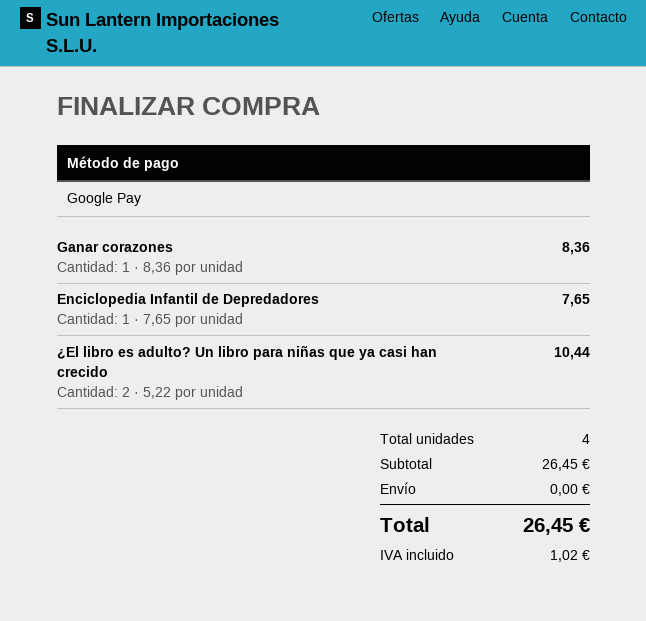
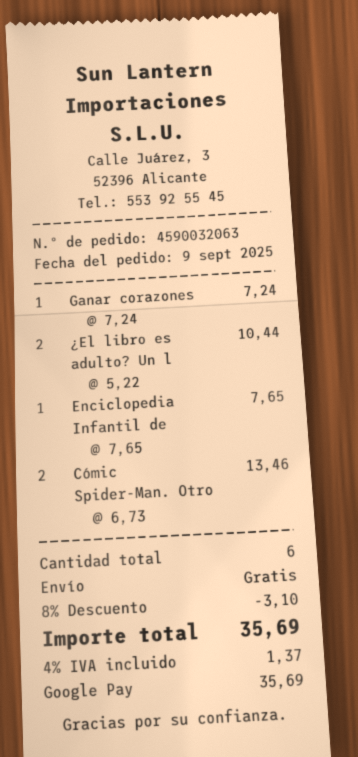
Ganar corazones: 1 x 8.36 = 8.36 -> 1 x 7.24 = 7.24
Cómic Spider-Man. Otro: none -> 2 x 6.73 = 13.46
total quantity: 4 -> 6
discount: none -> 8% = 3.10
tax: 1.02 -> 1.37
total: 26.45 -> 35.69

